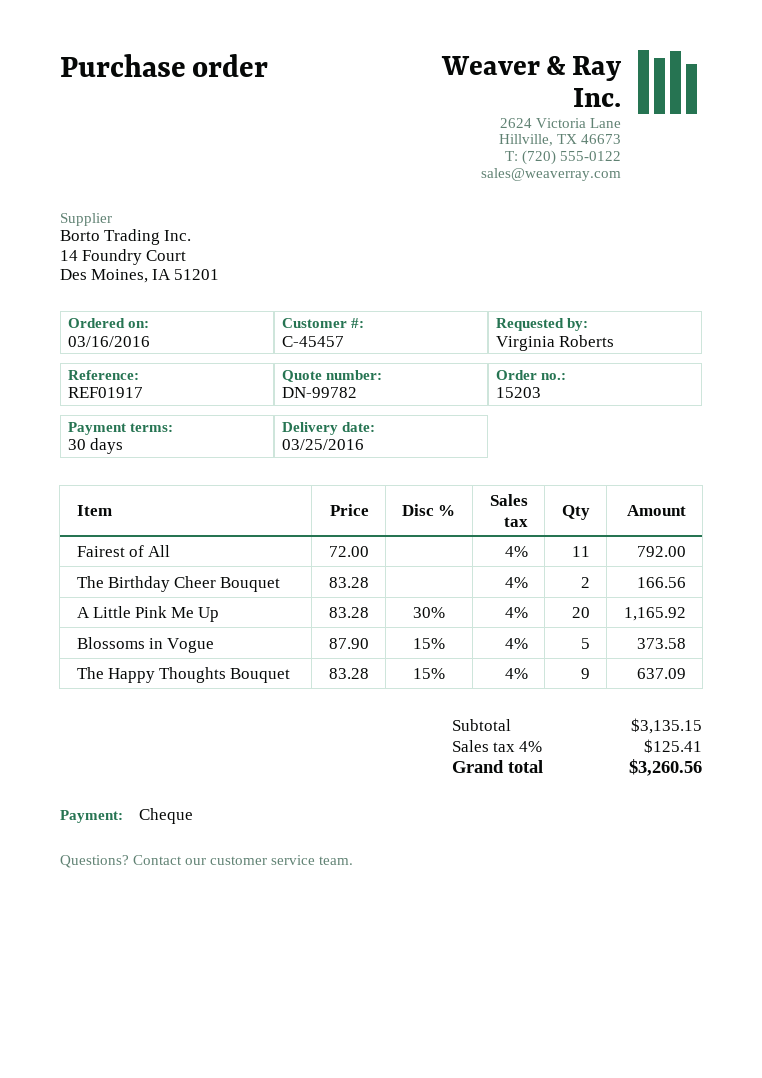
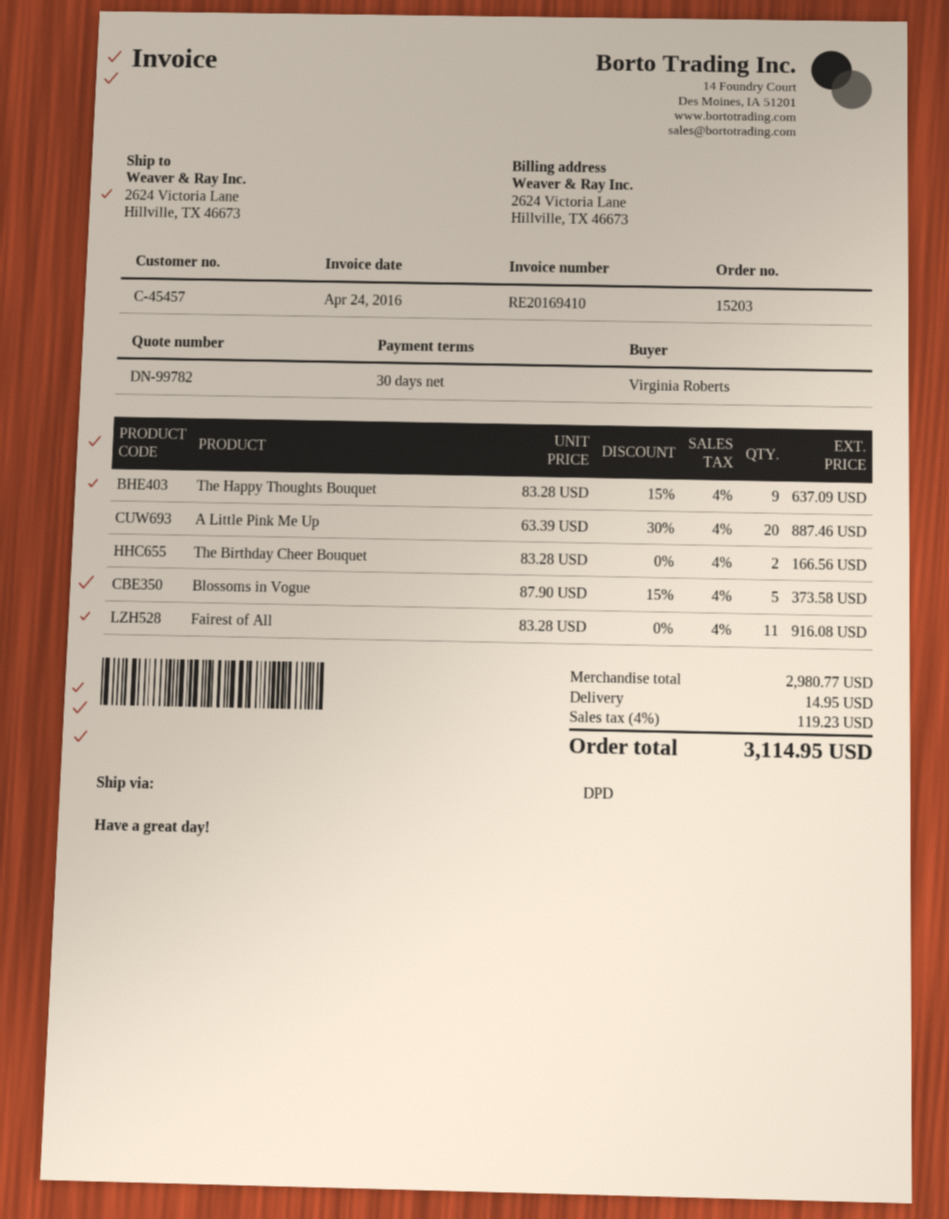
Fairest of All: 11 x 72.00 = 792.00 -> 11 x 83.28 = 916.08
A Little Pink Me Up: 20 x 83.28 - 30% = 1165.92 -> 20 x 63.39 - 30% = 887.46
subtotal: 3135.15 -> 2980.77
shipping: none -> 14.95
tax: 4% = 125.41 -> 4% = 119.23
total: 3260.56 -> 3114.95

